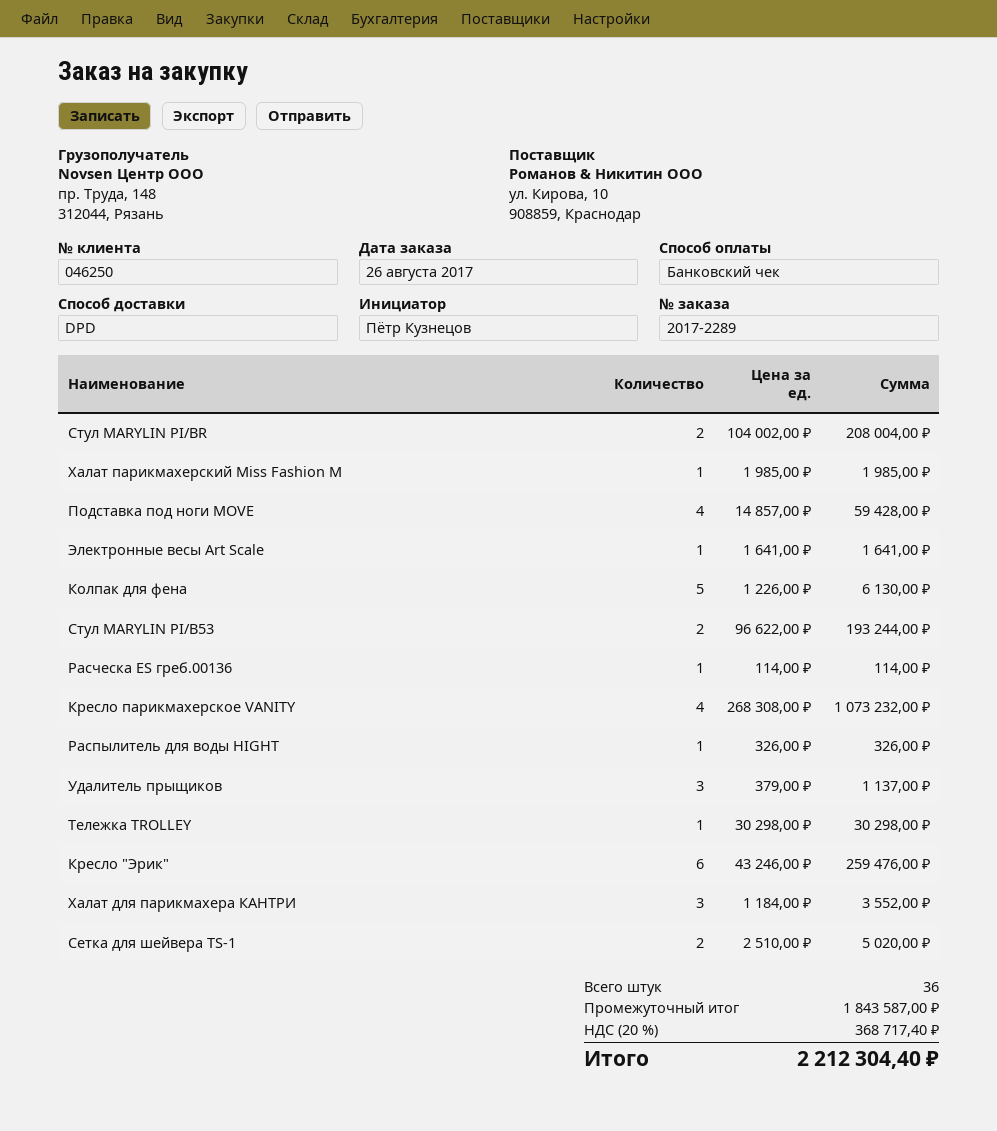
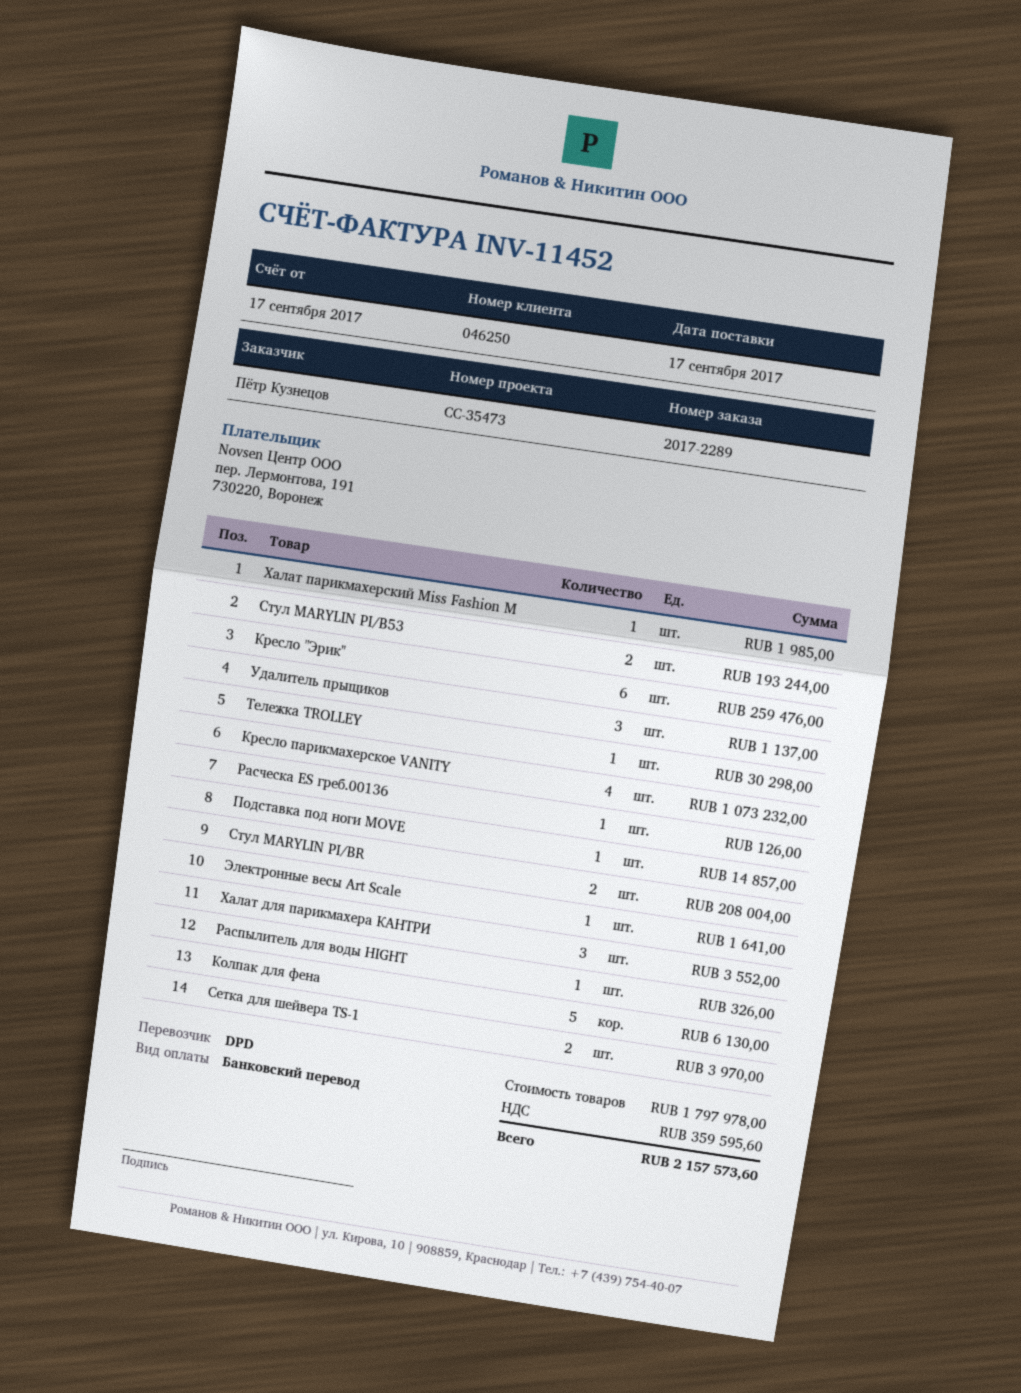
payment method: cheque -> bank transfer
Подставка под ноги MOVE: 4 for 59428.00 -> 1 for 14857.00
Расческа ES греб.00136: 1 for 114.00 -> 1 for 126.00
Сетка для шейвера TS-1: 2 for 5020.00 -> 2 for 3970.00
subtotal: 1843587.00 -> 1797978.00
tax: 368717.40 -> 359595.60
total: 2212304.40 -> 2157573.60

